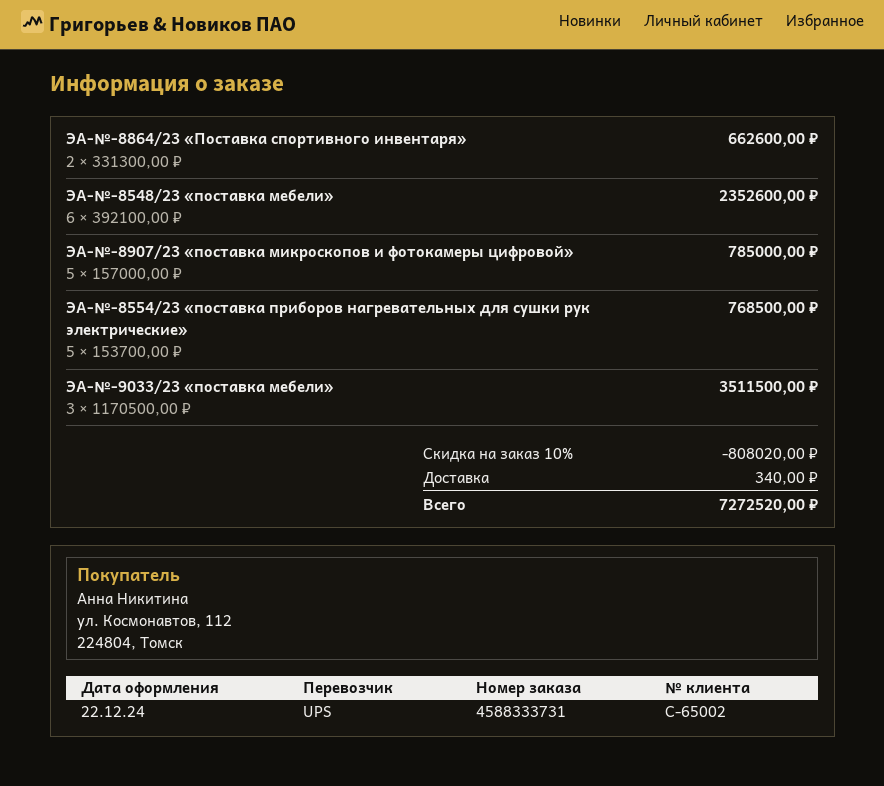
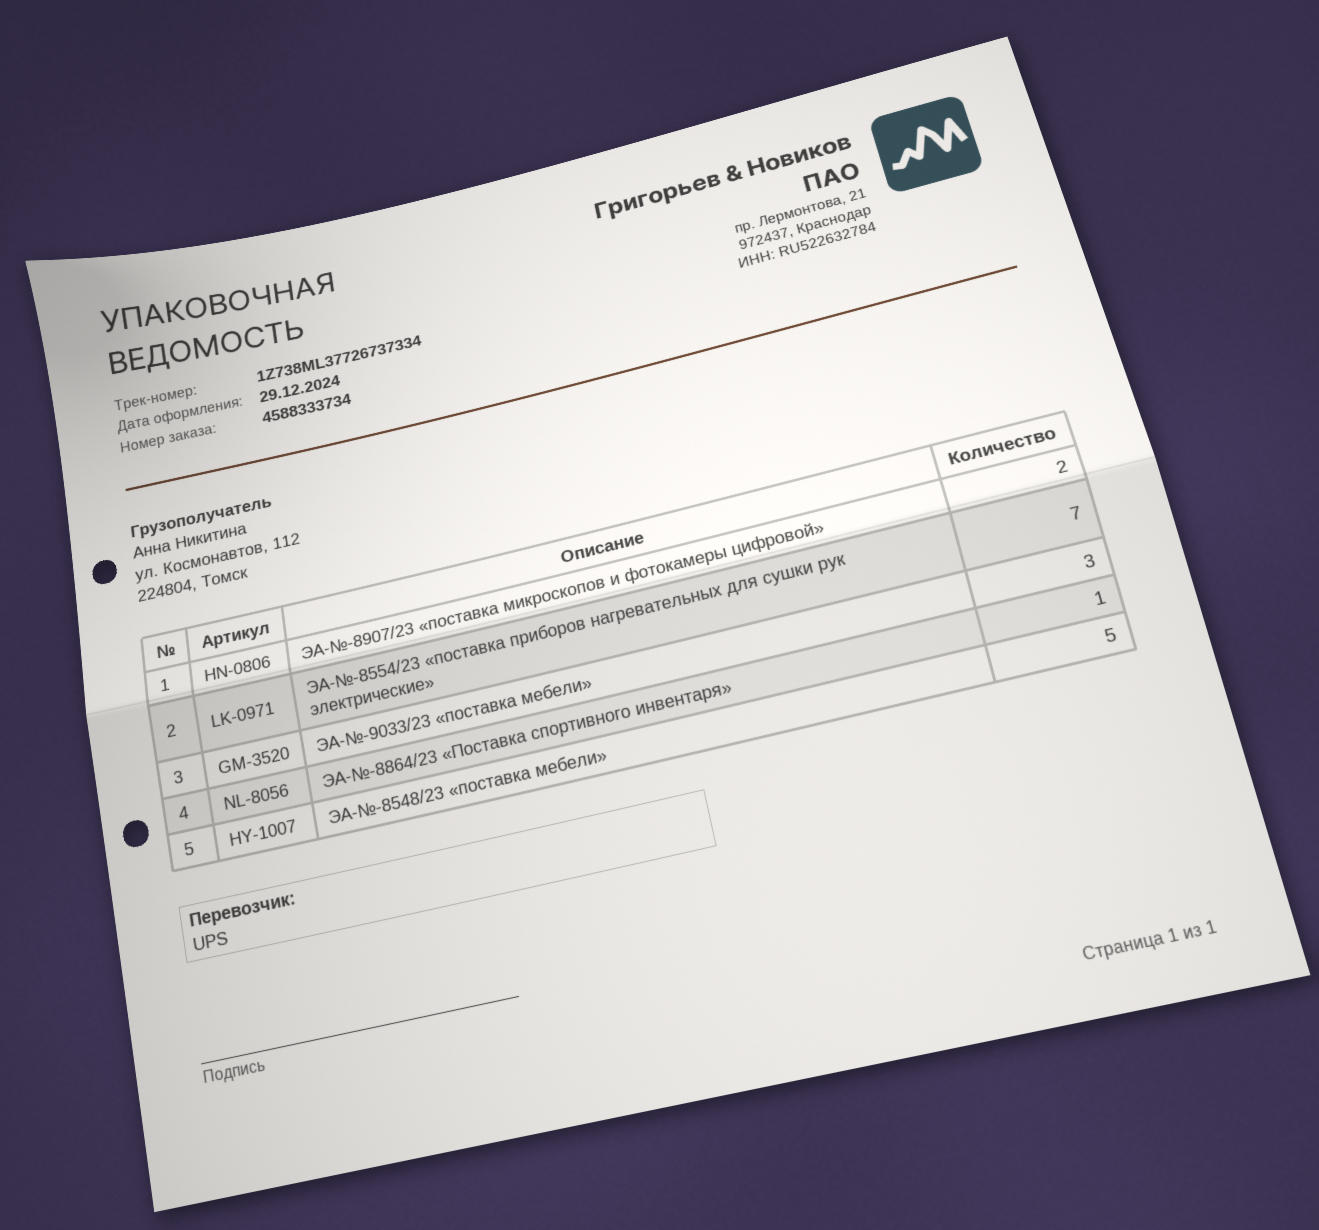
order number: 4588333731 -> 4588333734
order date: 2024-12-22 -> 2024-12-29
ЭА-№-8864/23 «Поставка спортивного инвентаря»: 2 -> 1
ЭА-№-8548/23 «поставка мебели»: 6 -> 5
ЭА-№-8907/23 «поставка микроскопов и фотокамеры цифровой»: 5 -> 2
ЭА-№-8554/23 «поставка приборов нагревательных для сушки рук электрические»: 5 -> 7

